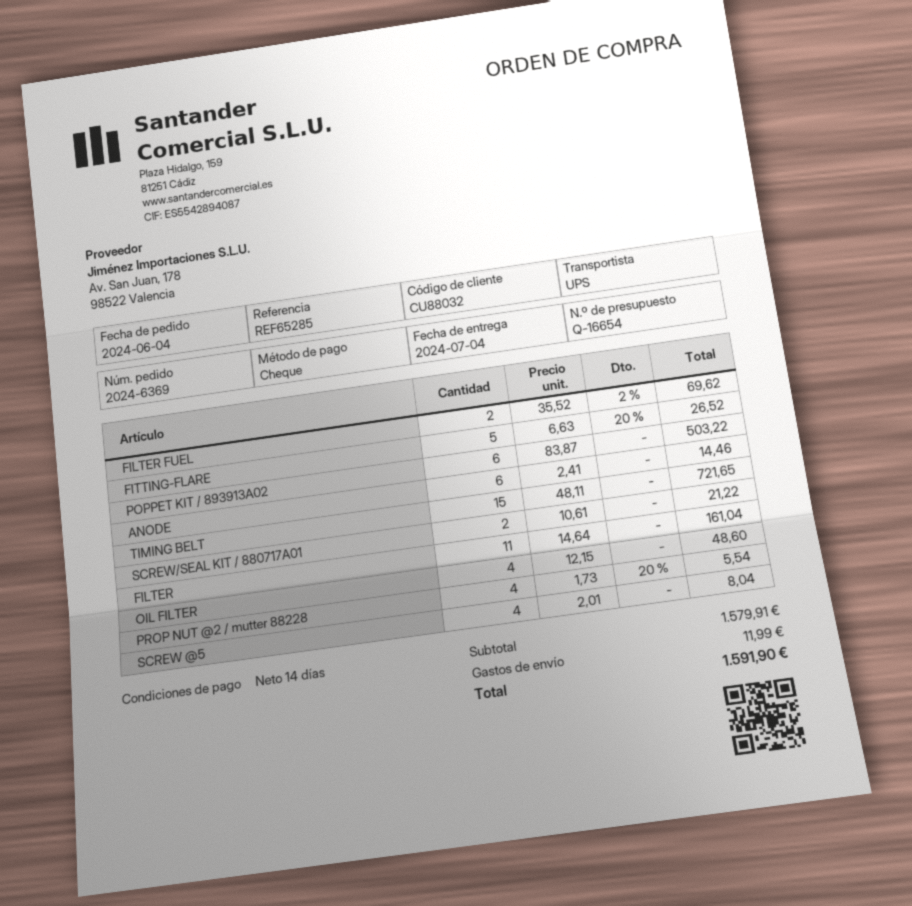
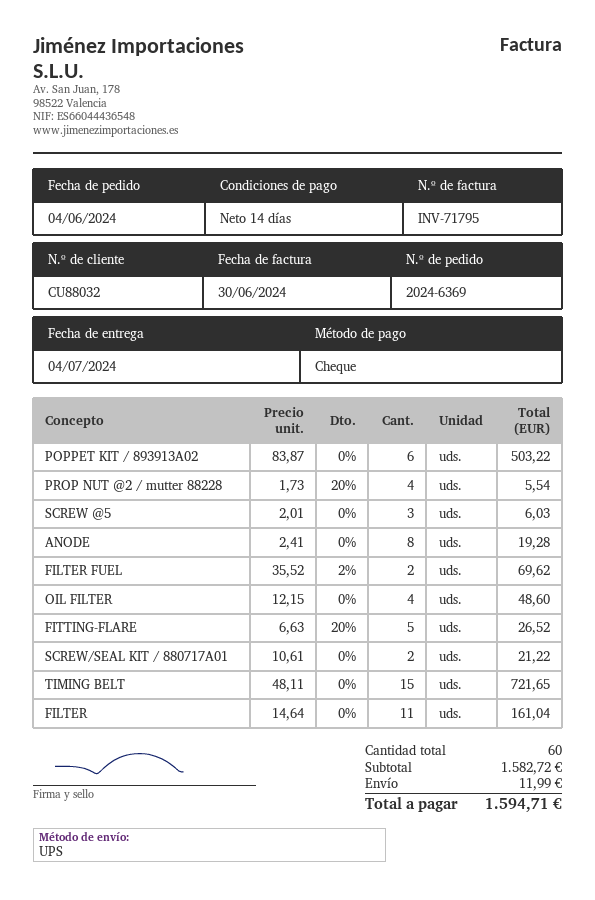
ANODE: 6 x 2.41 = 14.46 -> 8 x 2.41 = 19.28
SCREW @5: 4 x 2.01 = 8.04 -> 3 x 2.01 = 6.03
subtotal: 1579.91 -> 1582.72
total: 1591.90 -> 1594.71

